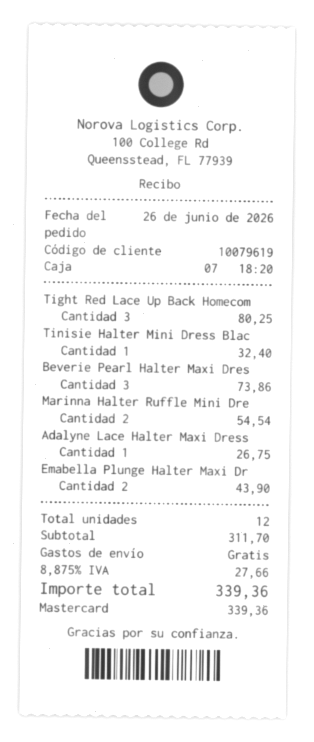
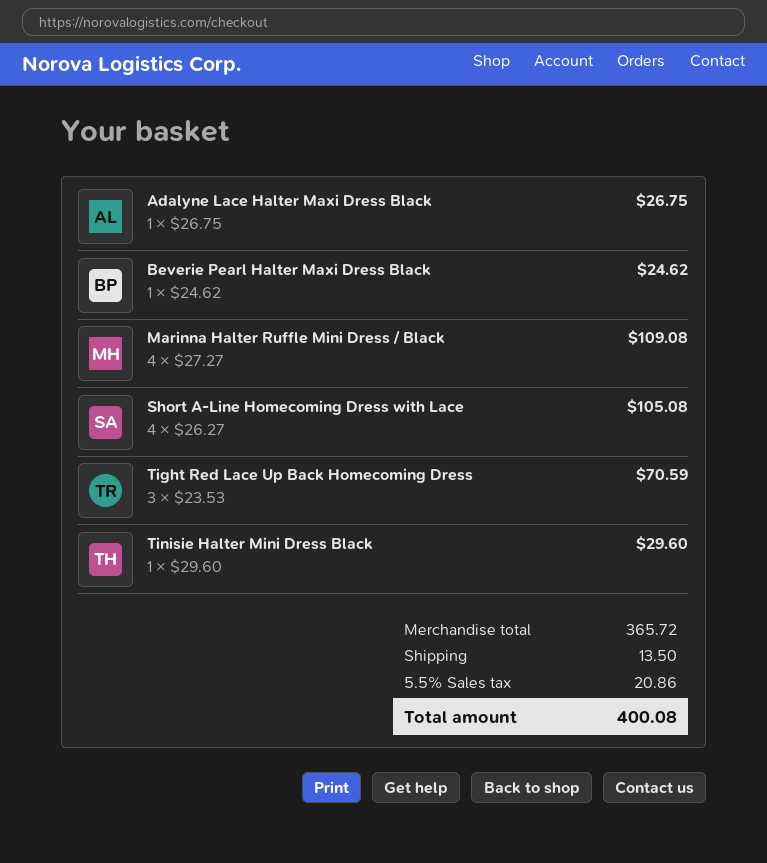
Tight Red Lace Up Back Homecom: 3 for 80.25 -> 3 for 70.59
Tinisie Halter Mini Dress Blac: 1 for 32.40 -> 1 for 29.60
Beverie Pearl Halter Maxi Dres: 3 for 73.86 -> 1 for 24.62
Marinna Halter Ruffle Mini Dre: 2 for 54.54 -> 4 for 109.08
Emabella Plunge Halter Maxi Dr: 2 for 43.90 -> none
Short A-Line Homecoming Dress with Lace: none -> 4 for 105.08
subtotal: 311.70 -> 365.72
shipping: 0.00 -> 13.50
tax: 8.875% = 27.66 -> 5.5% = 20.86
total: 339.36 -> 400.08

